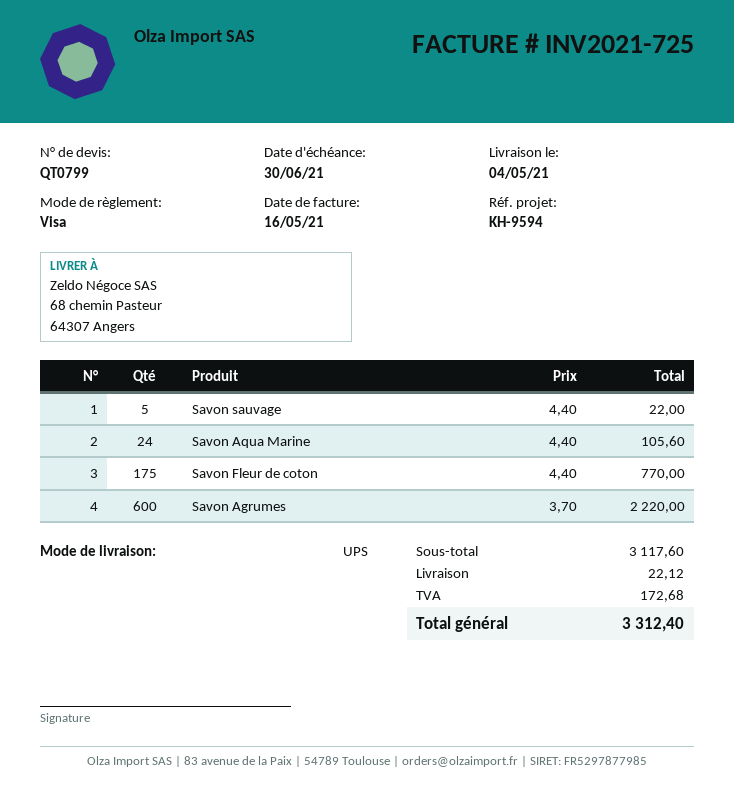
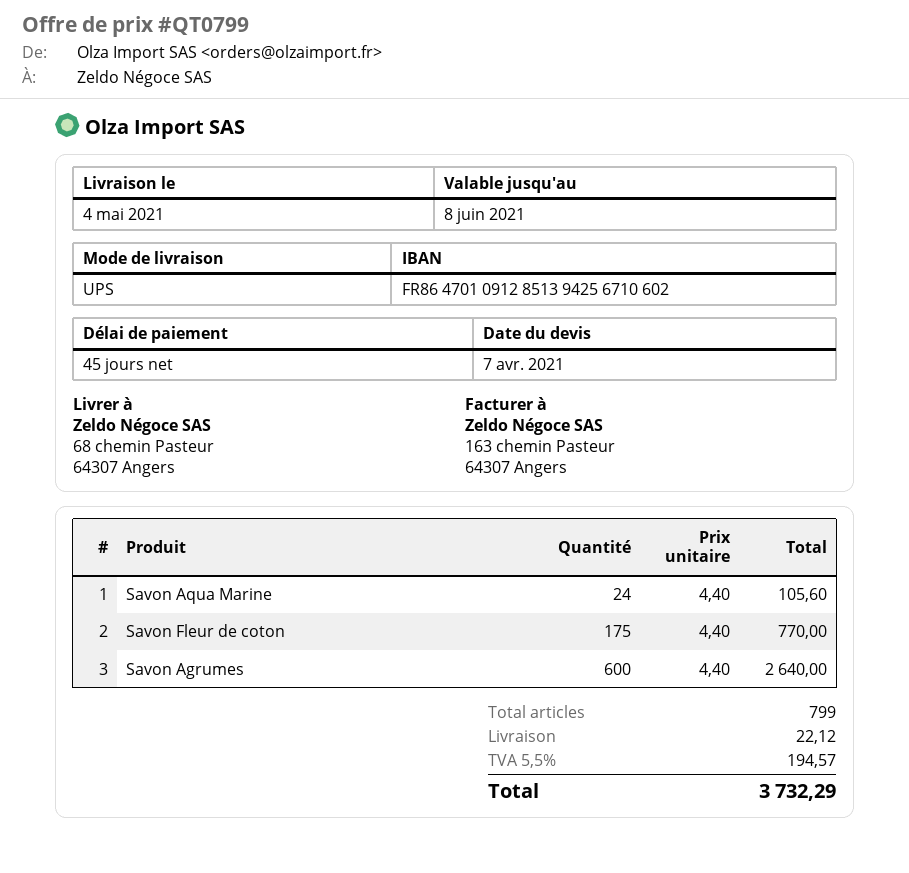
Savon sauvage: 5 x 4.40 = 22.00 -> none
Savon Agrumes: 600 x 3.70 = 2220.00 -> 600 x 4.40 = 2640.00
tax: 172.68 -> 194.57
total: 3312.40 -> 3732.29

